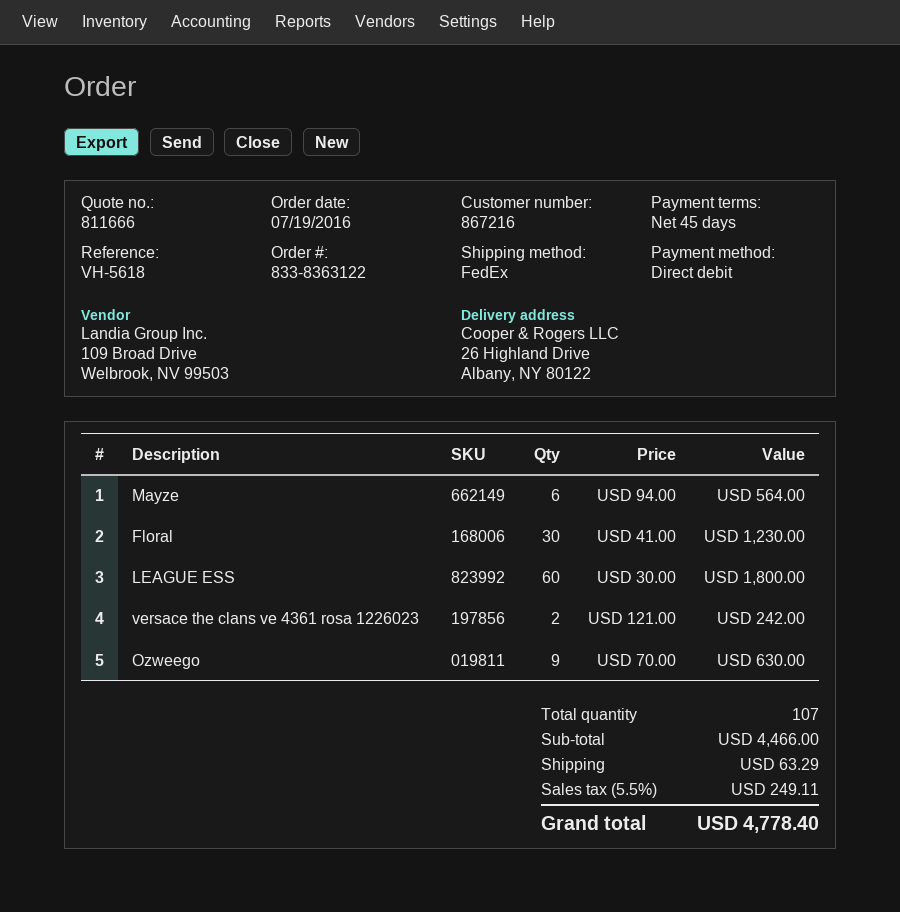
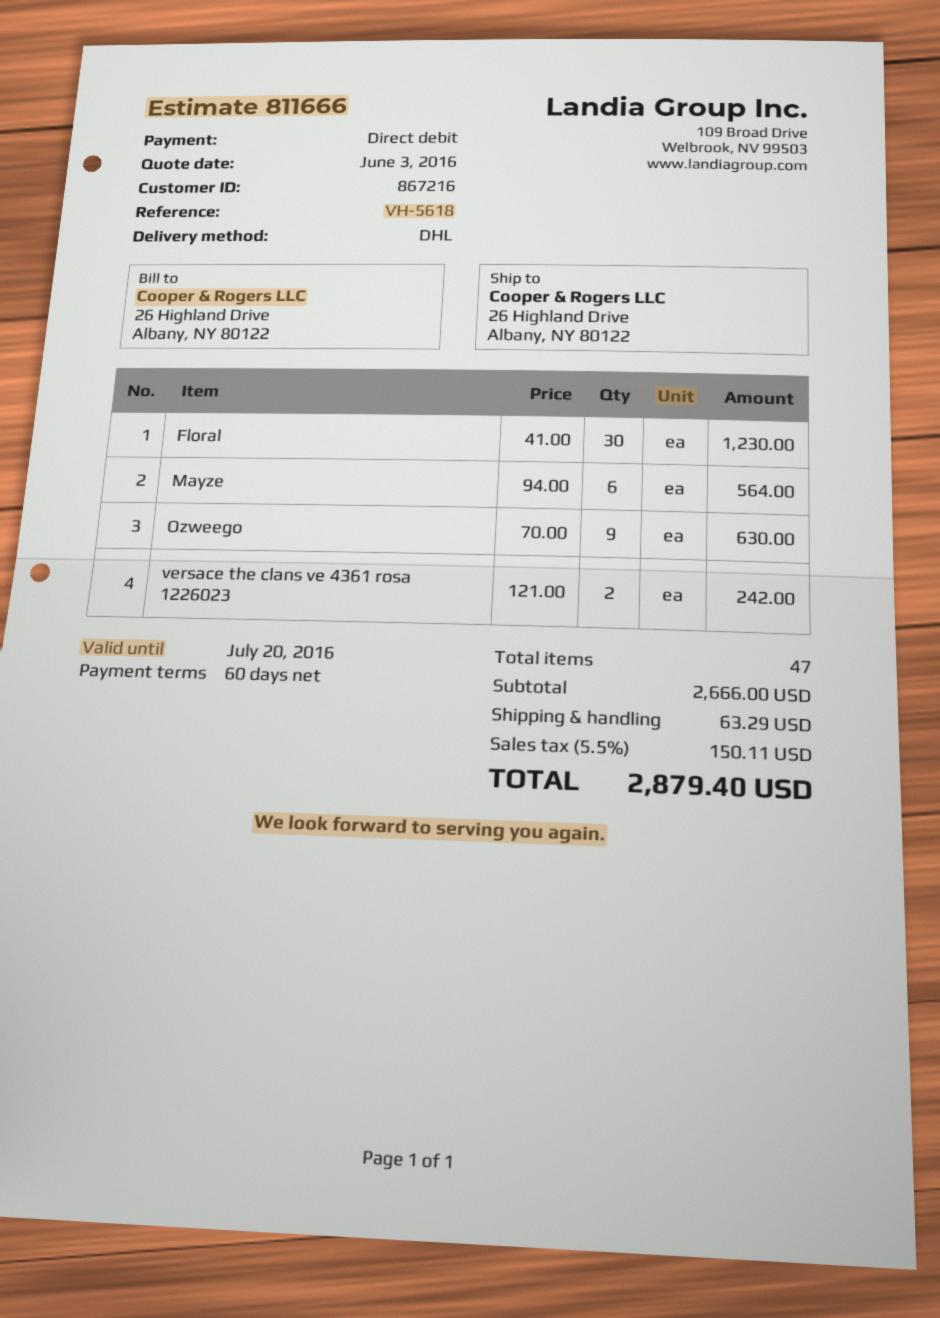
payment terms: 45 days -> 60 days
shipping method: FedEx -> DHL
LEAGUE ESS: 60 x 30.00 = 1800.00 -> none
total quantity: 107 -> 47
subtotal: 4466.00 -> 2666.00
tax: 5.5% = 249.11 -> 5.5% = 150.11
total: 4778.40 -> 2879.40

